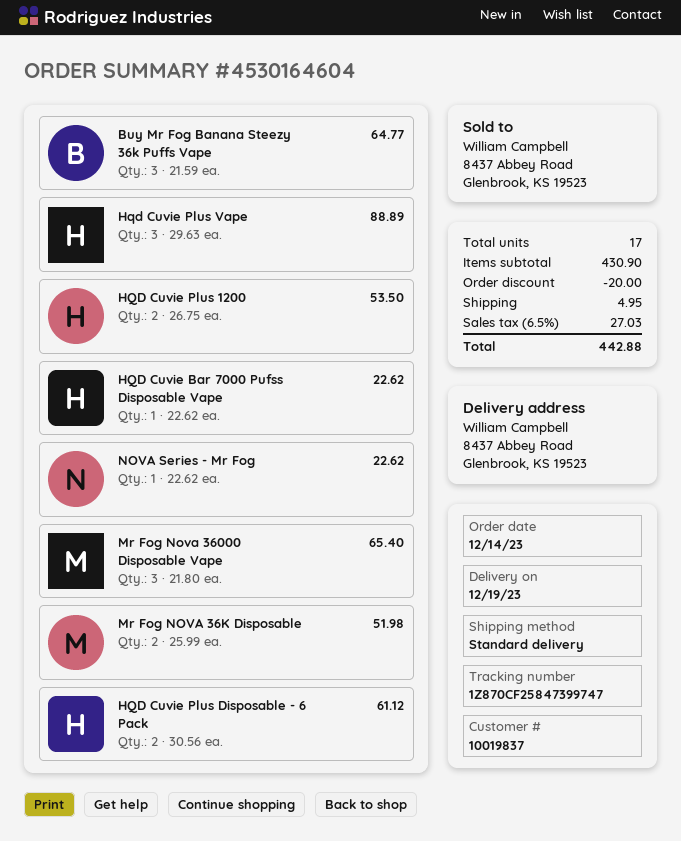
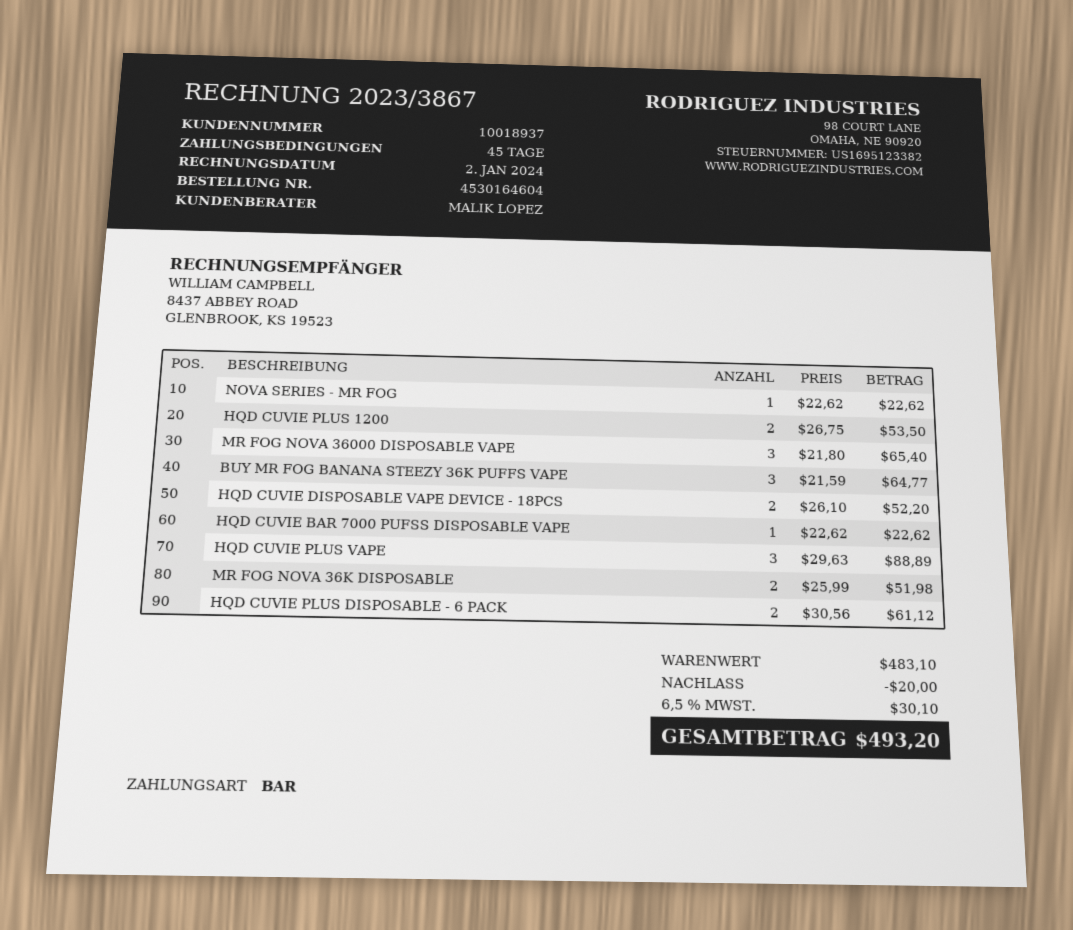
customer number: 10019837 -> 10018937
HQD CUVIE DISPOSABLE VAPE DEVICE - 18PCS: none -> 2 x 26.10 = 52.20
subtotal: 430.90 -> 483.10
shipping: 4.95 -> none
tax: 6.5% = 27.03 -> 6.5% = 30.10
total: 442.88 -> 493.20

